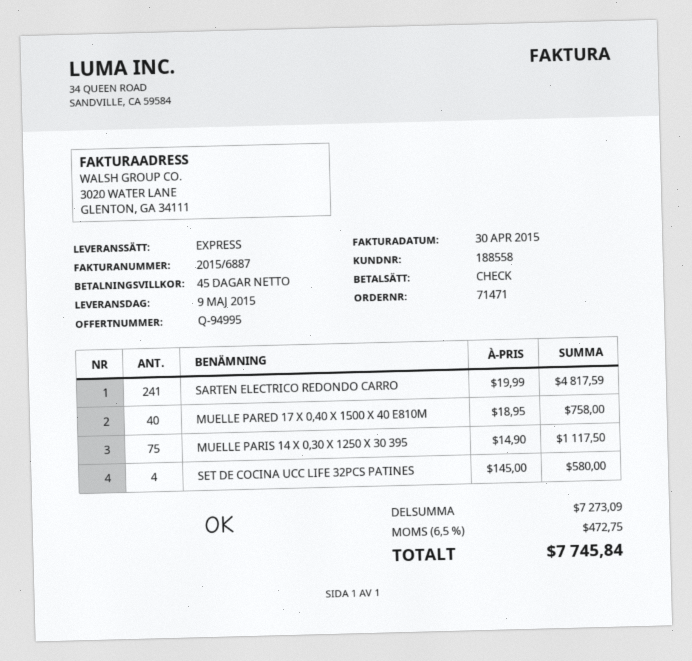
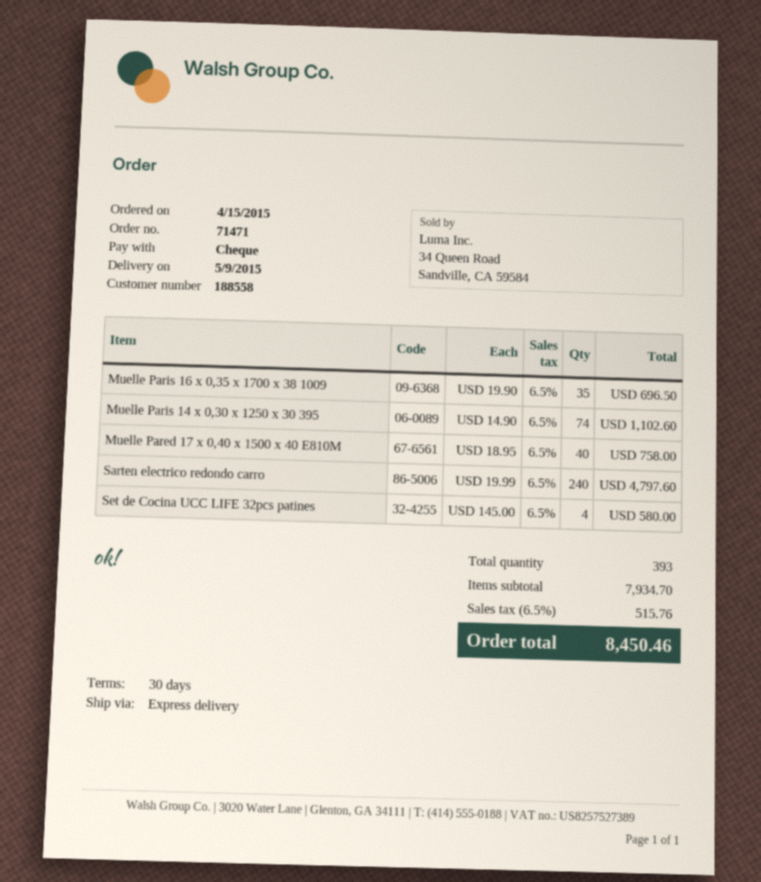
payment terms: 45 days -> 30 days
SARTEN ELECTRICO REDONDO CARRO: 241 x 19.99 = 4817.59 -> 240 x 19.99 = 4797.60
MUELLE PARIS 14 X 0,30 X 1250 X 30 395: 75 x 14.90 = 1117.50 -> 74 x 14.90 = 1102.60
Muelle Paris 16 x 0,35 x 1700 x 38 1009: none -> 35 x 19.90 = 696.50
subtotal: 7273.09 -> 7934.70
tax: 6.5% = 472.75 -> 6.5% = 515.76
total: 7745.84 -> 8450.46

